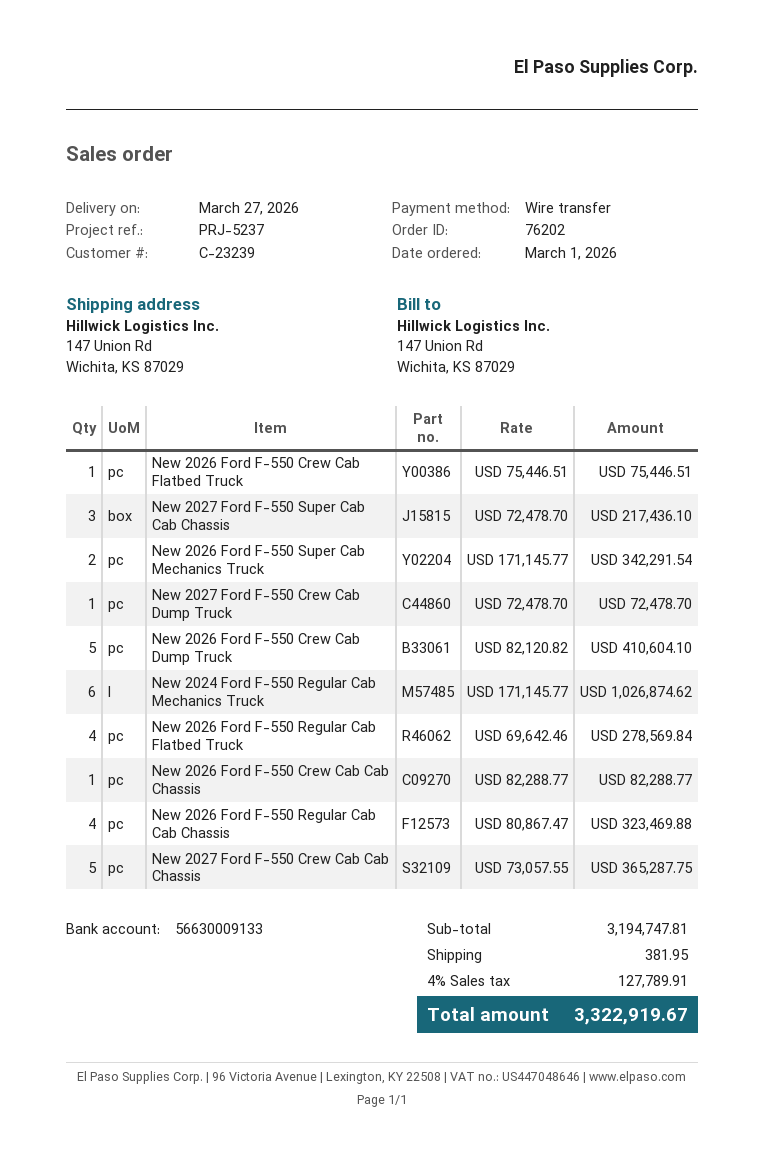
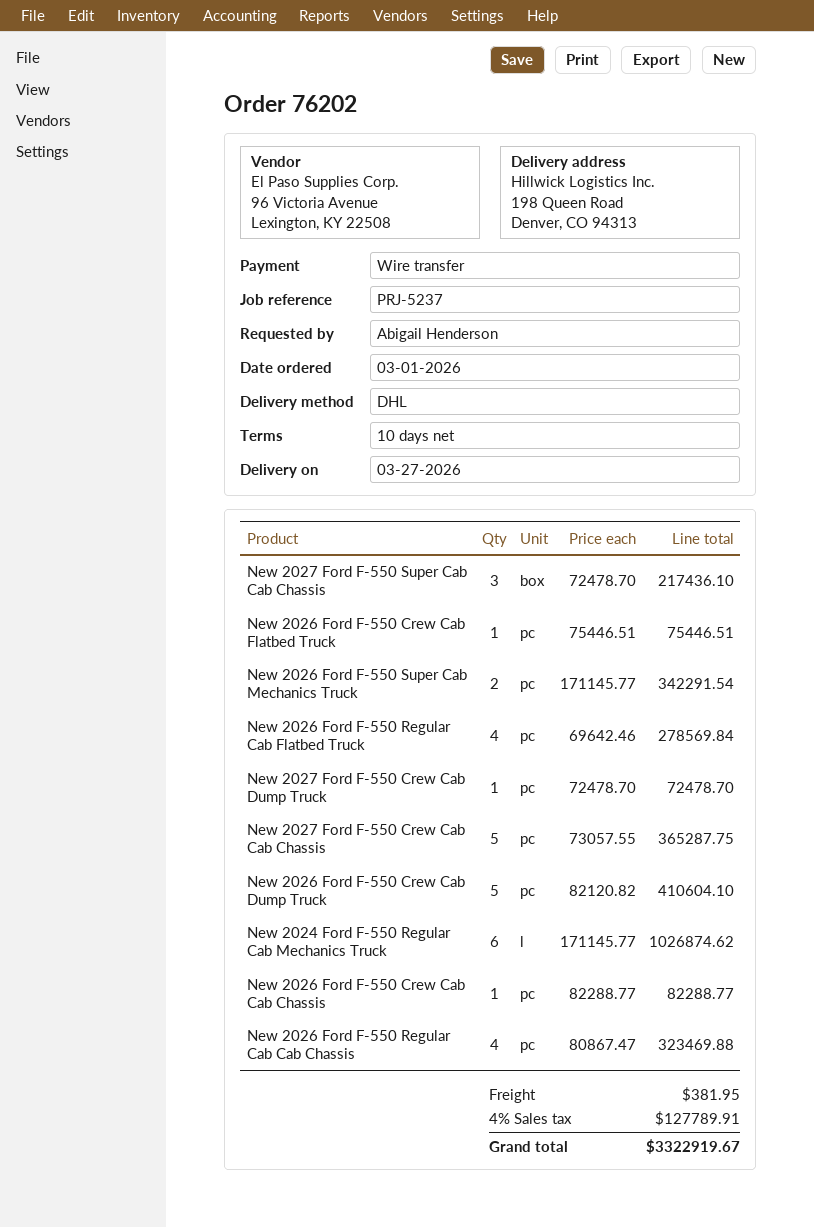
ship to: 147 Union Rd, Wichita, KS 87029 -> 198 Queen Road, Denver, CO 94313

